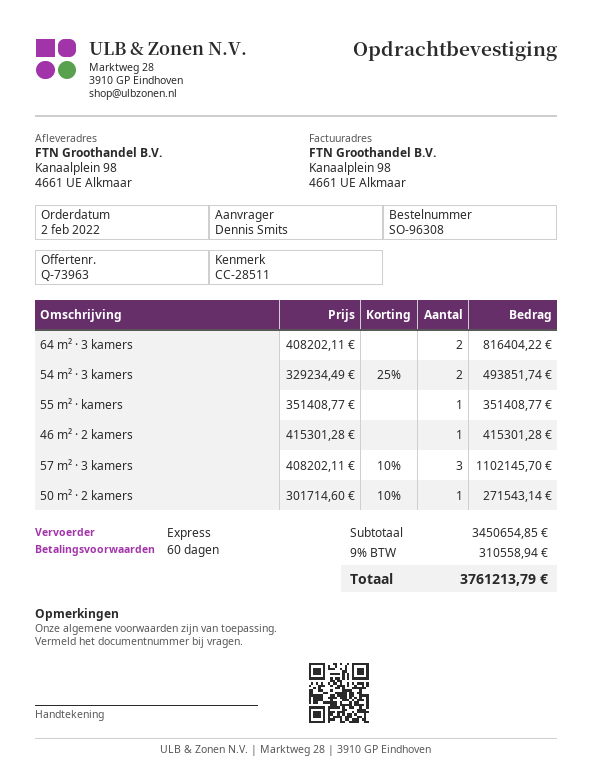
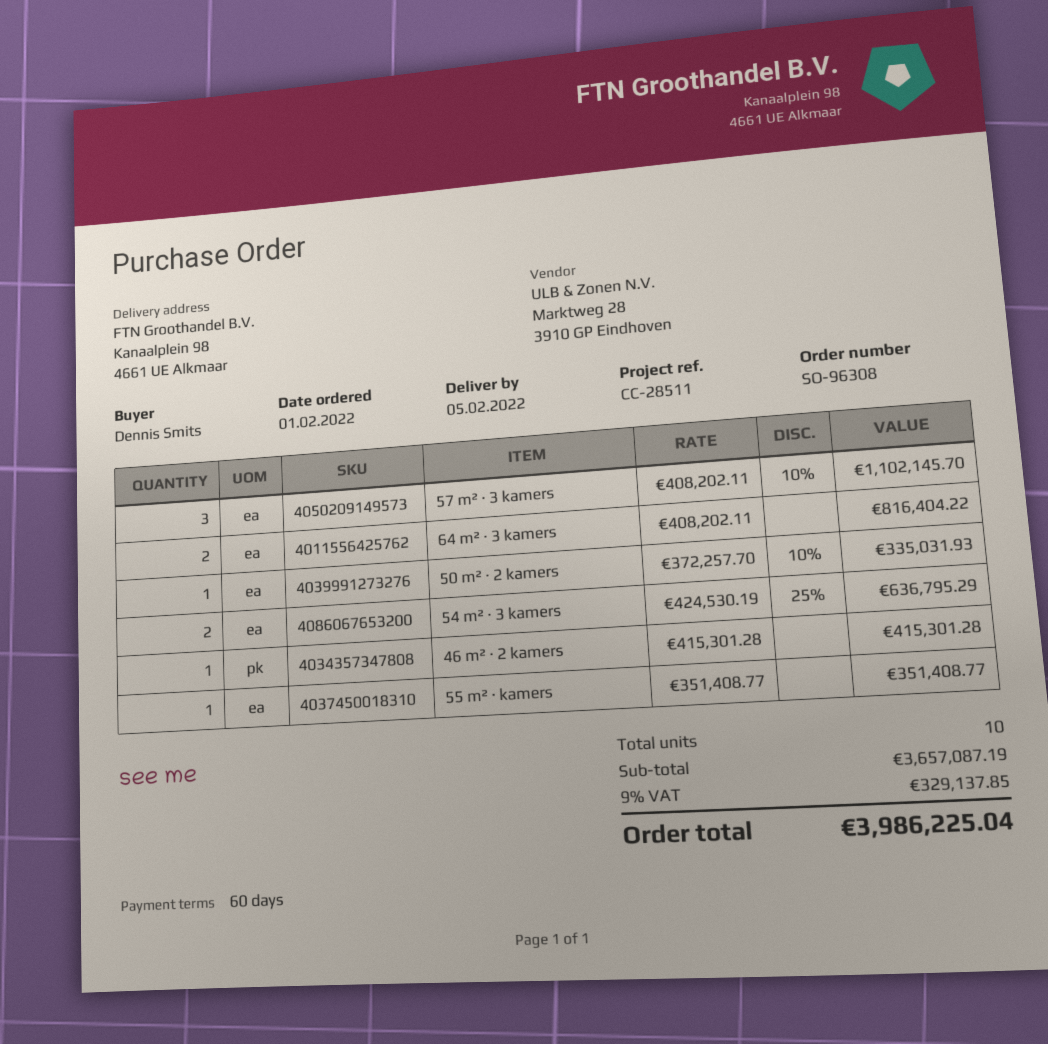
order date: 2022-02-02 -> 2022-02-01
54 m² · 3 kamers: 2 x 329234.49 - 25% = 493851.74 -> 2 x 424530.19 - 25% = 636795.29
50 m² · 2 kamers: 1 x 301714.60 - 10% = 271543.14 -> 1 x 372257.70 - 10% = 335031.93
subtotal: 3450654.85 -> 3657087.19
tax: 9% = 310558.94 -> 9% = 329137.85
total: 3761213.79 -> 3986225.04

